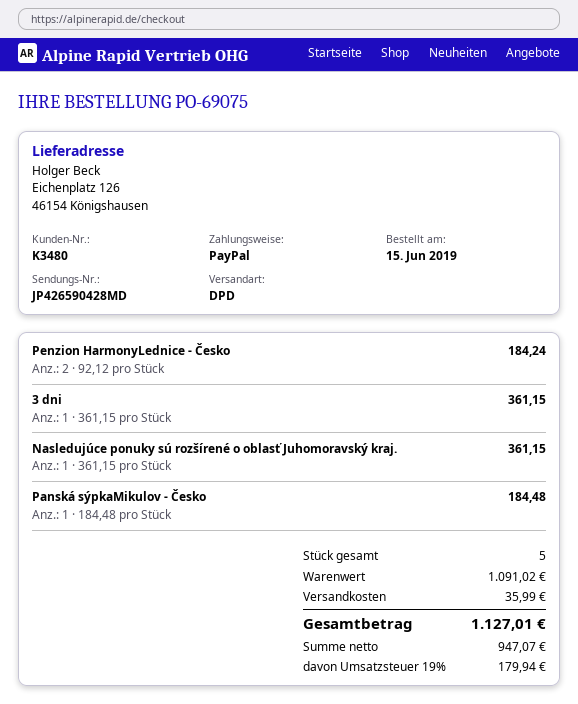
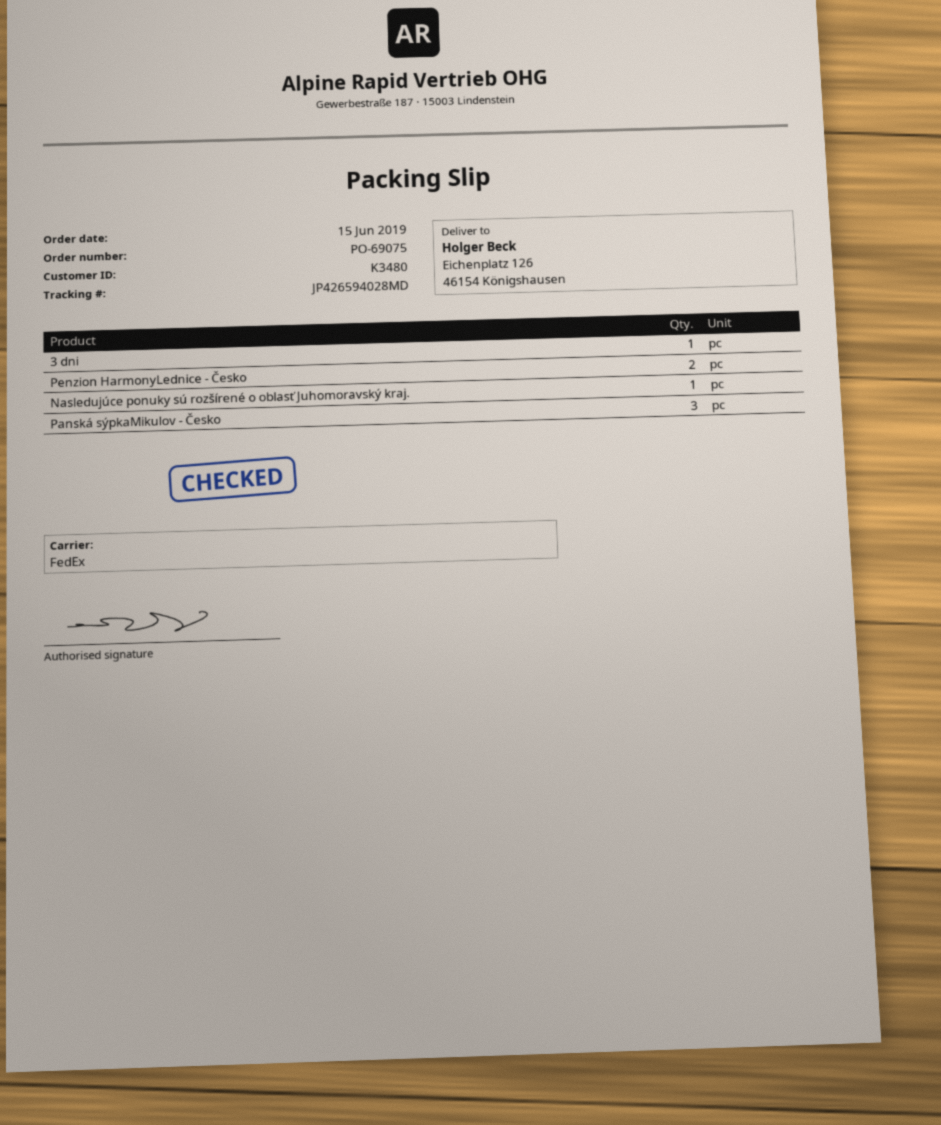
shipping method: DPD -> FedEx
tracking number: JP426590428MD -> JP426594028MD
Panská sýpkaMikulov - Česko: 1 -> 3

